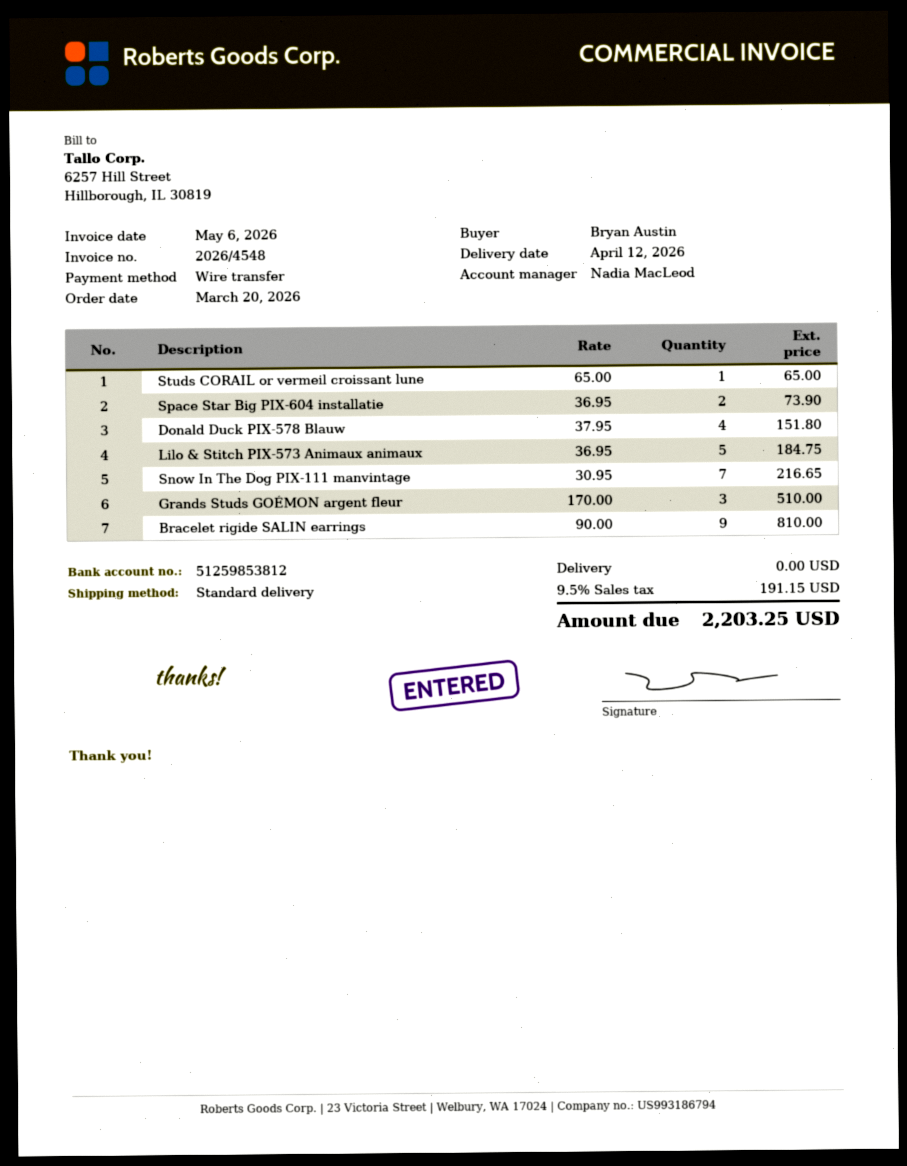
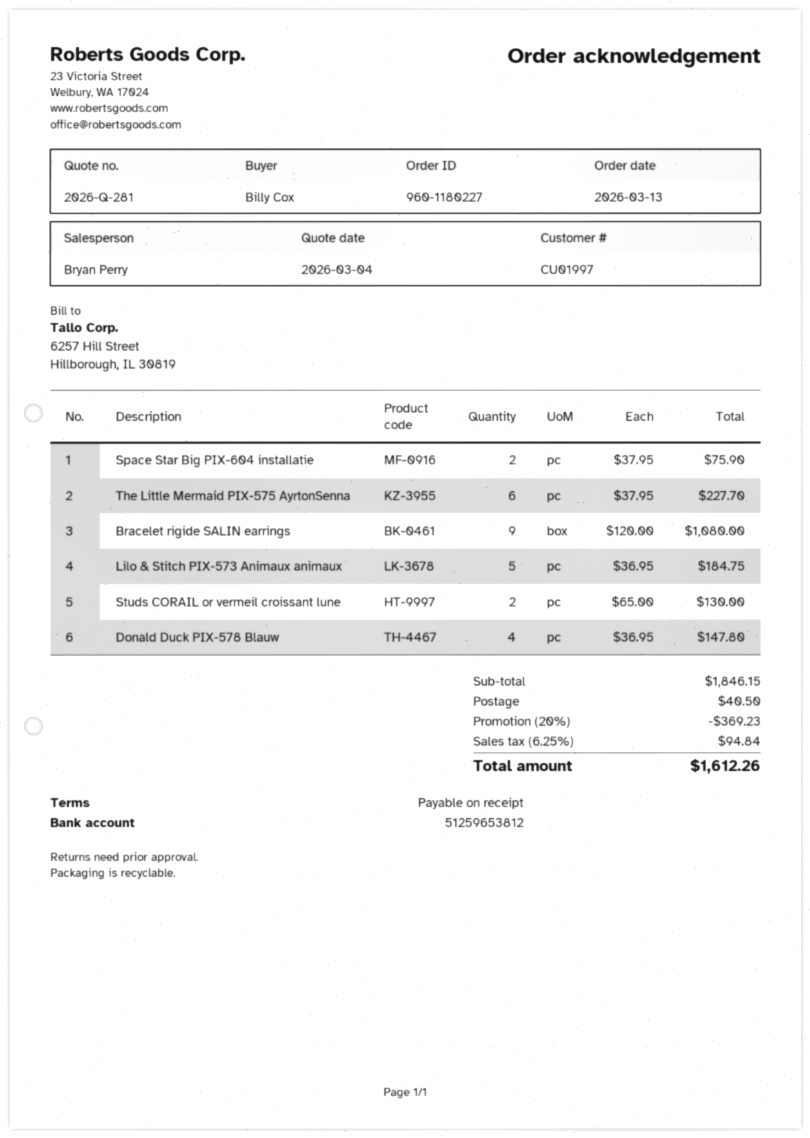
order date: 2026-03-20 -> 2026-03-13
ordered by: Bryan Austin -> Billy Cox
sales rep: Nadia MacLeod -> Bryan Perry
bank account: 51259853812 -> 51259653812
Studs CORAIL or vermeil croissant lune: 1 x 65.00 = 65.00 -> 2 x 65.00 = 130.00
Space Star Big PIX-604 installatie: 2 x 36.95 = 73.90 -> 2 x 37.95 = 75.90
Donald Duck PIX-578 Blauw: 4 x 37.95 = 151.80 -> 4 x 36.95 = 147.80
Snow In The Dog PIX-111 manvintage: 7 x 30.95 = 216.65 -> none
Grands Studs GOÉMON argent fleur: 3 x 170.00 = 510.00 -> none
Bracelet rigide SALIN earrings: 9 x 90.00 = 810.00 -> 9 x 120.00 = 1080.00
The Little Mermaid PIX-575 AyrtonSenna: none -> 6 x 37.95 = 227.70
discount: none -> 20% = 369.23
shipping: 0.00 -> 40.50
tax: 9.5% = 191.15 -> 6.25% = 94.84
total: 2203.25 -> 1612.26

